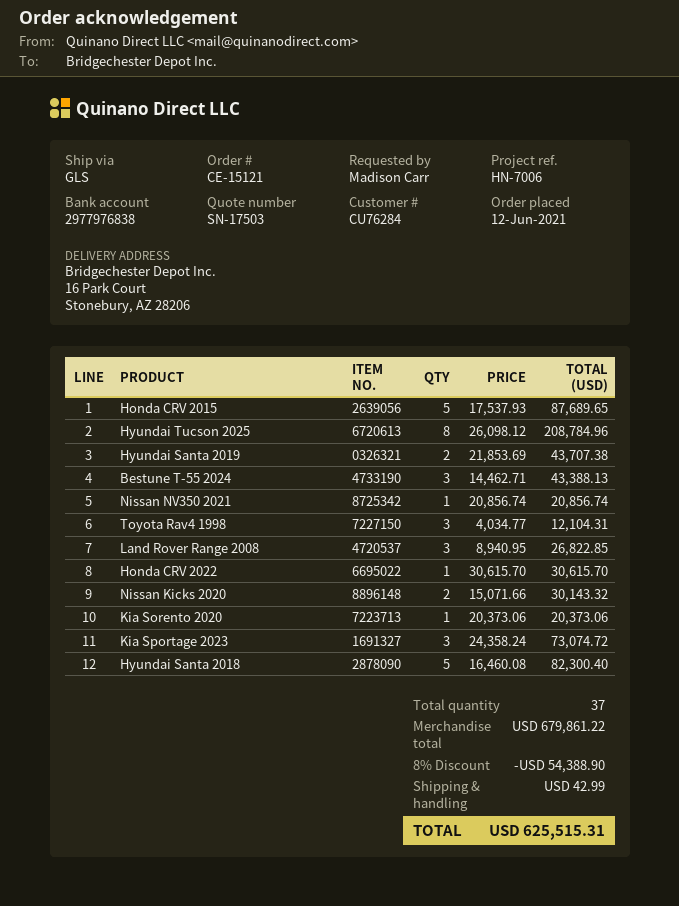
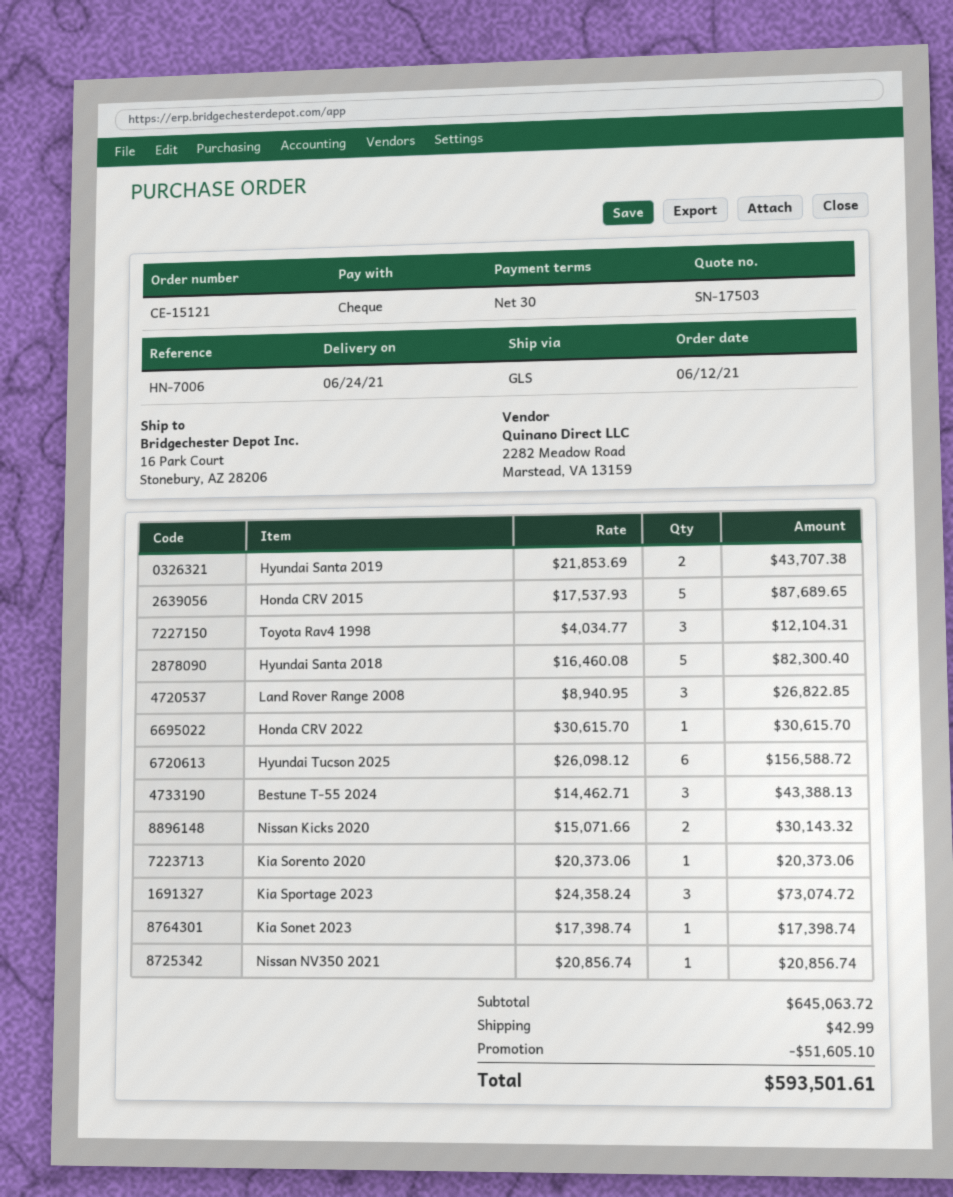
Hyundai Tucson 2025: 8 x 26098.12 = 208784.96 -> 6 x 26098.12 = 156588.72
Kia Sonet 2023: none -> 1 x 17398.74 = 17398.74
subtotal: 679861.22 -> 645063.72
discount: 54388.90 -> 51605.10
total: 625515.31 -> 593501.61

